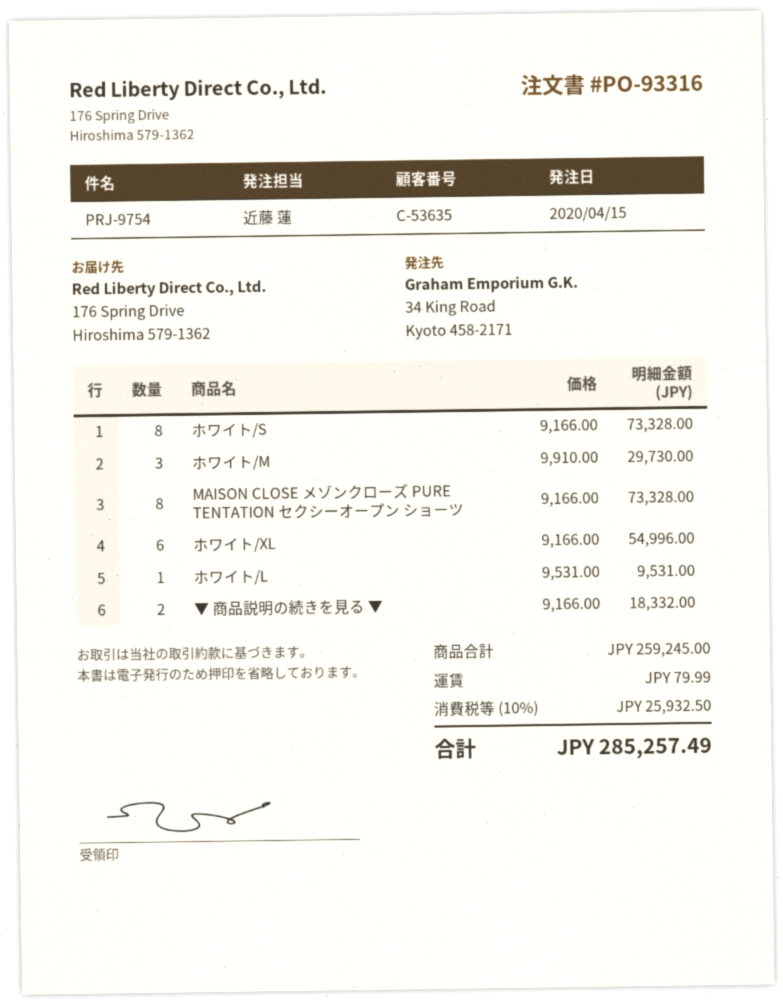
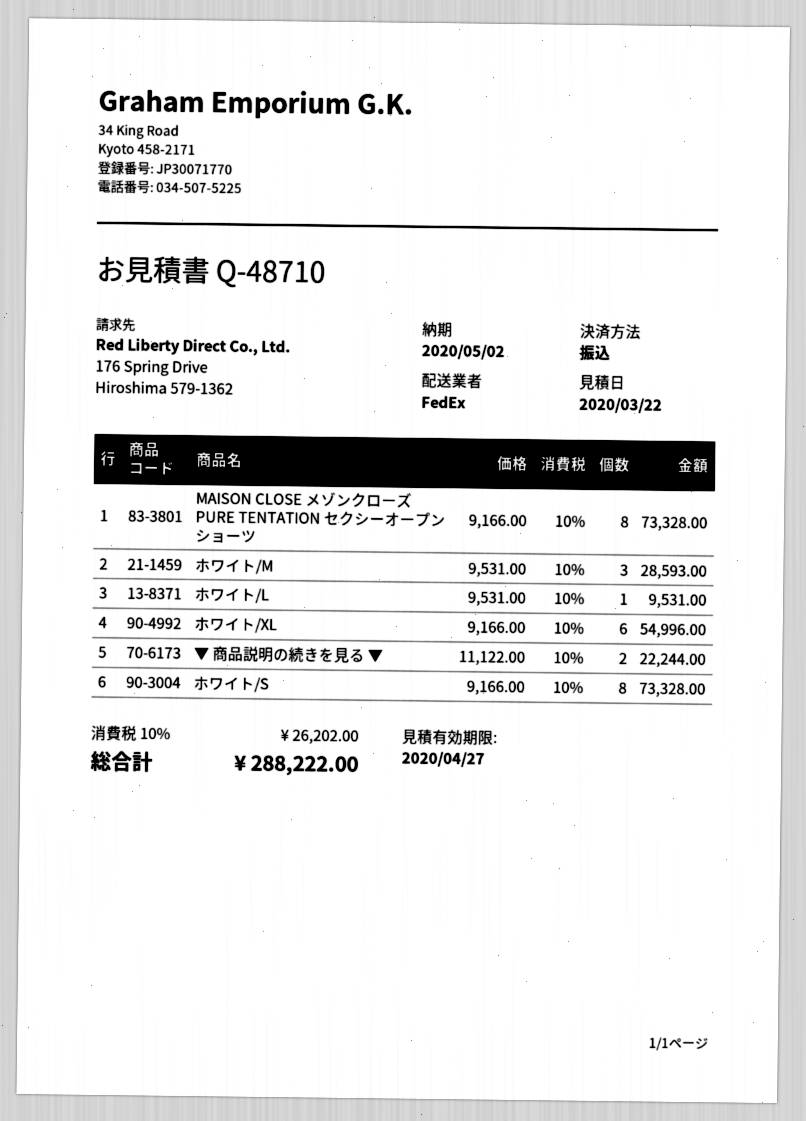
ホワイト/M: 3 x 9910.00 = 29730.00 -> 3 x 9531.00 = 28593.00
▼ 商品説明の続きを見る ▼: 2 x 9166.00 = 18332.00 -> 2 x 11122.00 = 22244.00
shipping: 79.99 -> none
tax: 10% = 25932.50 -> 10% = 26202.00
total: 285257.49 -> 288222.00

